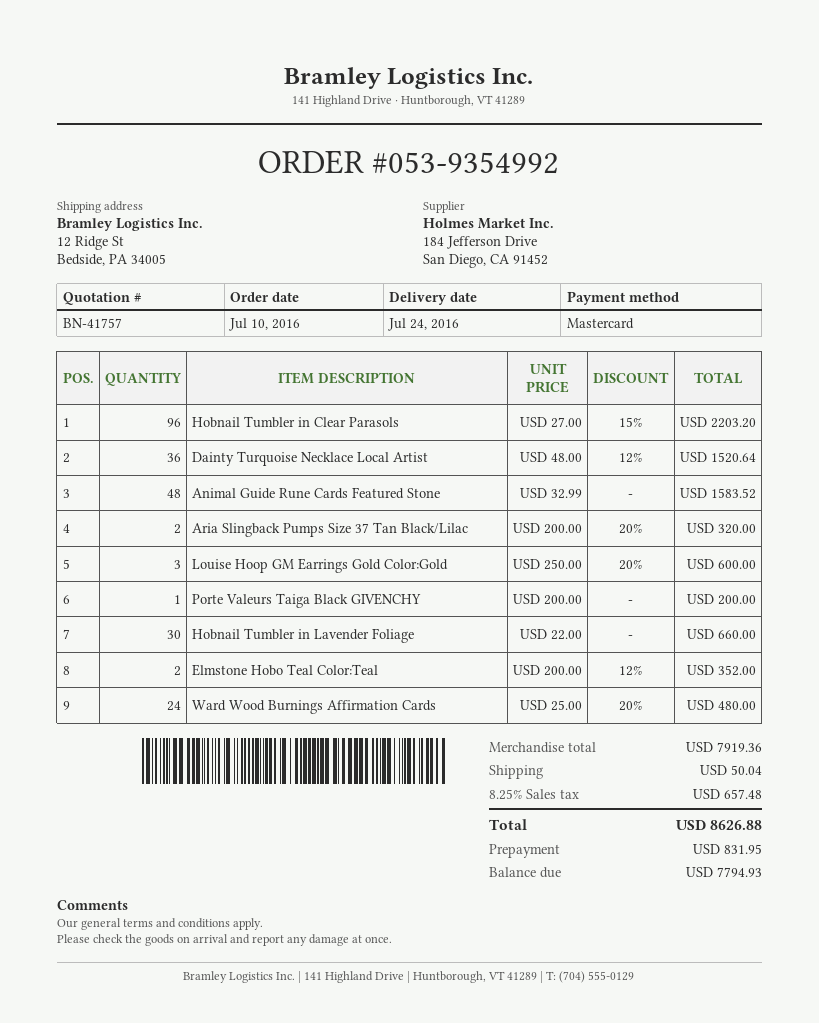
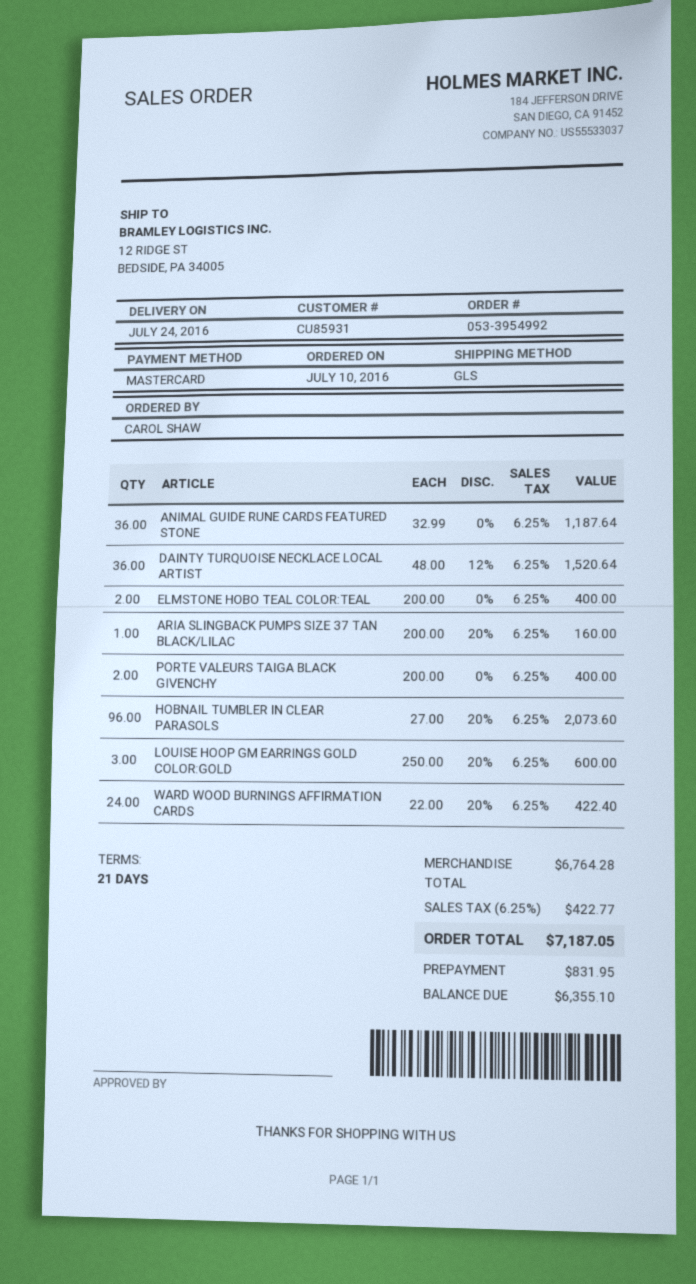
order number: 053-9354992 -> 053-3954992
Hobnail Tumbler in Clear Parasols: 96 x 27.00 - 15% = 2203.20 -> 96 x 27.00 - 20% = 2073.60
Animal Guide Rune Cards Featured Stone: 48 x 32.99 = 1583.52 -> 36 x 32.99 = 1187.64
Aria Slingback Pumps Size 37 Tan Black/Lilac: 2 x 200.00 - 20% = 320.00 -> 1 x 200.00 - 20% = 160.00
Porte Valeurs Taiga Black GIVENCHY: 1 x 200.00 = 200.00 -> 2 x 200.00 = 400.00
Hobnail Tumbler in Lavender Foliage: 30 x 22.00 = 660.00 -> none
Elmstone Hobo Teal Color:Teal: 2 x 200.00 - 12% = 352.00 -> 2 x 200.00 = 400.00
Ward Wood Burnings Affirmation Cards: 24 x 25.00 - 20% = 480.00 -> 24 x 22.00 - 20% = 422.40
subtotal: 7919.36 -> 6764.28
shipping: 50.04 -> none
tax: 8.25% = 657.48 -> 6.25% = 422.77
total: 8626.88 -> 7187.05
balance: 7794.93 -> 6355.10

